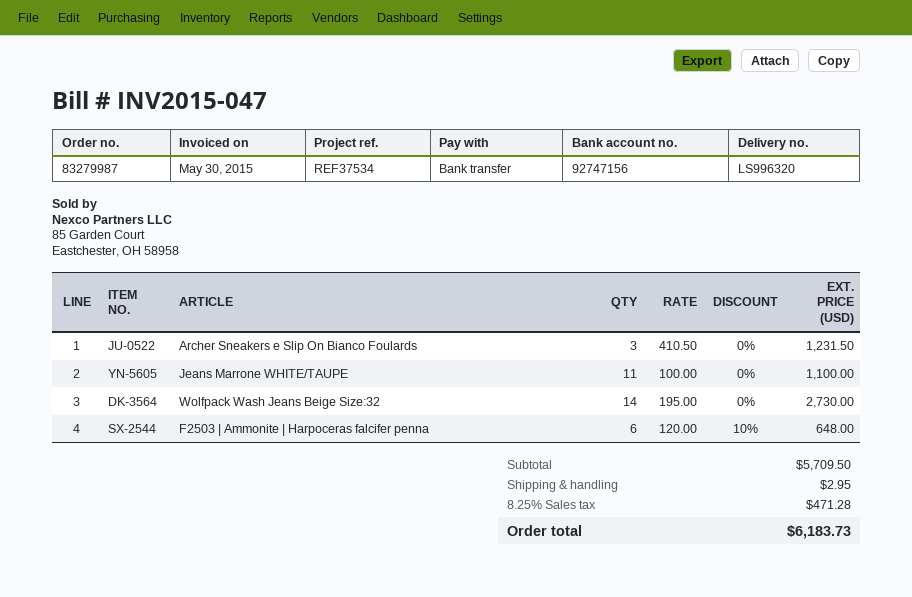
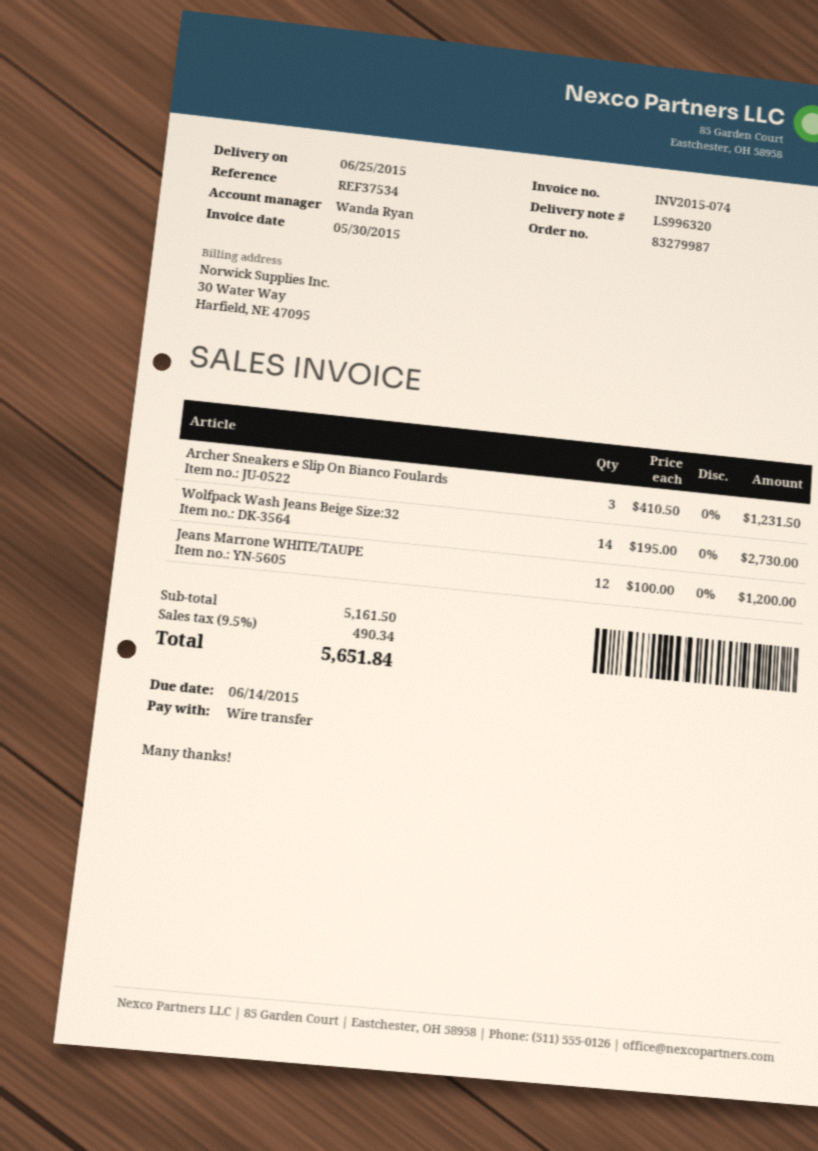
invoice number: INV2015-047 -> INV2015-074
Jeans Marrone WHITE/TAUPE: 11 x 100.00 = 1100.00 -> 12 x 100.00 = 1200.00
F2503 | Ammonite | Harpoceras falcifer penna: 6 x 120.00 - 10% = 648.00 -> none
subtotal: 5709.50 -> 5161.50
shipping: 2.95 -> none
tax: 8.25% = 471.28 -> 9.5% = 490.34
total: 6183.73 -> 5651.84

